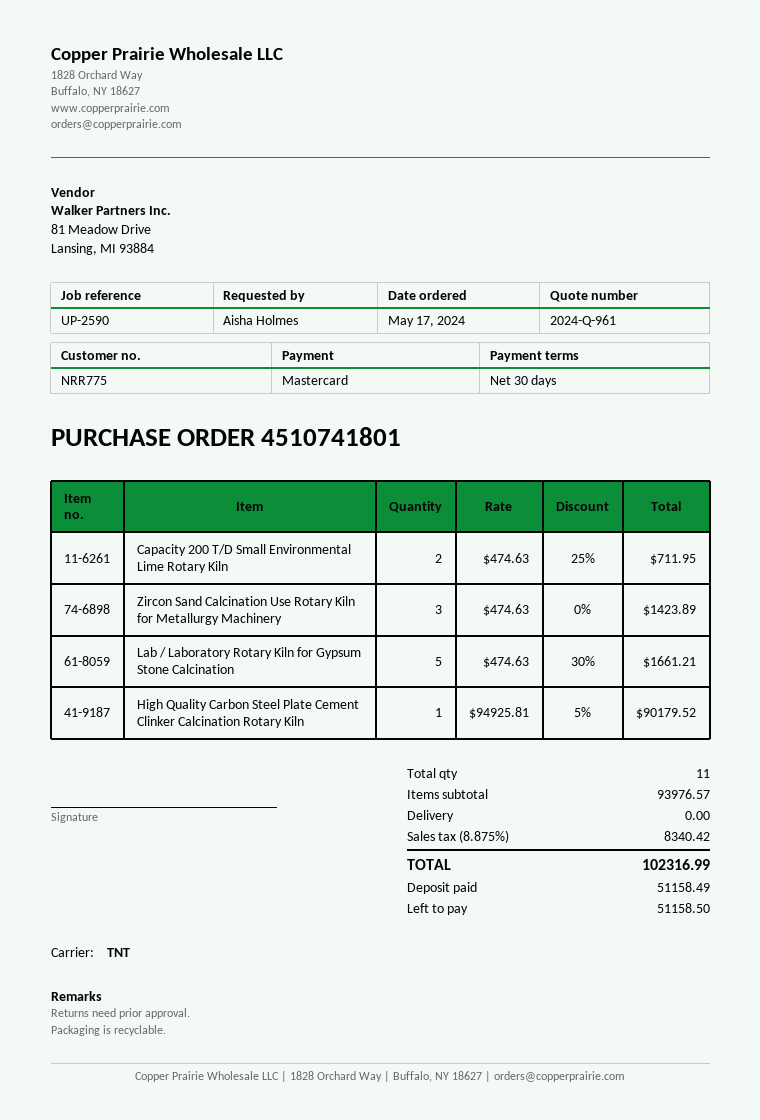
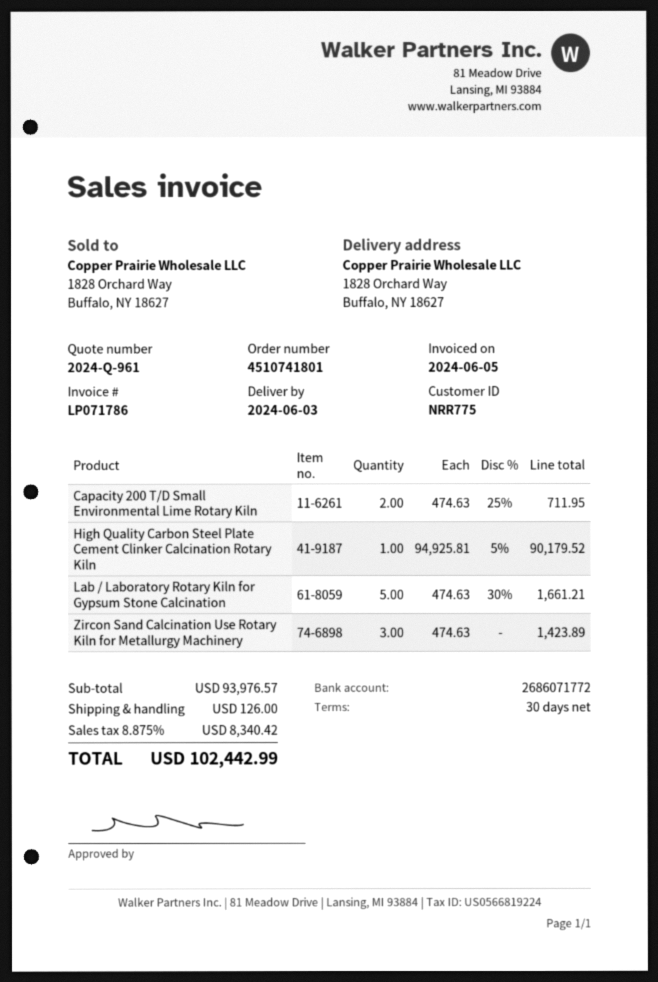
shipping: 0.00 -> 126.00
total: 102316.99 -> 102442.99

